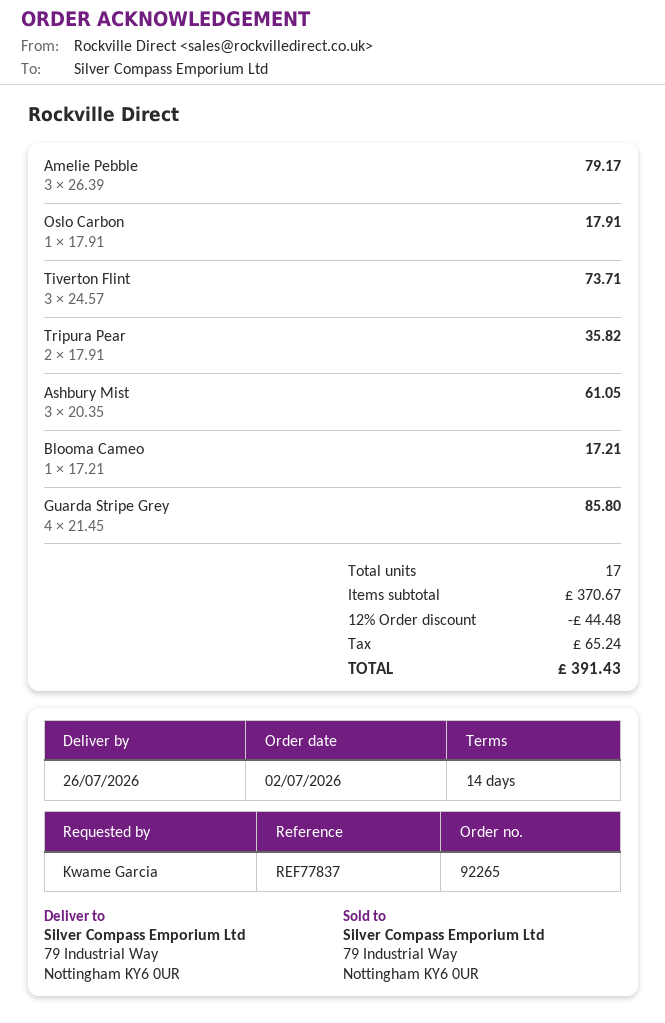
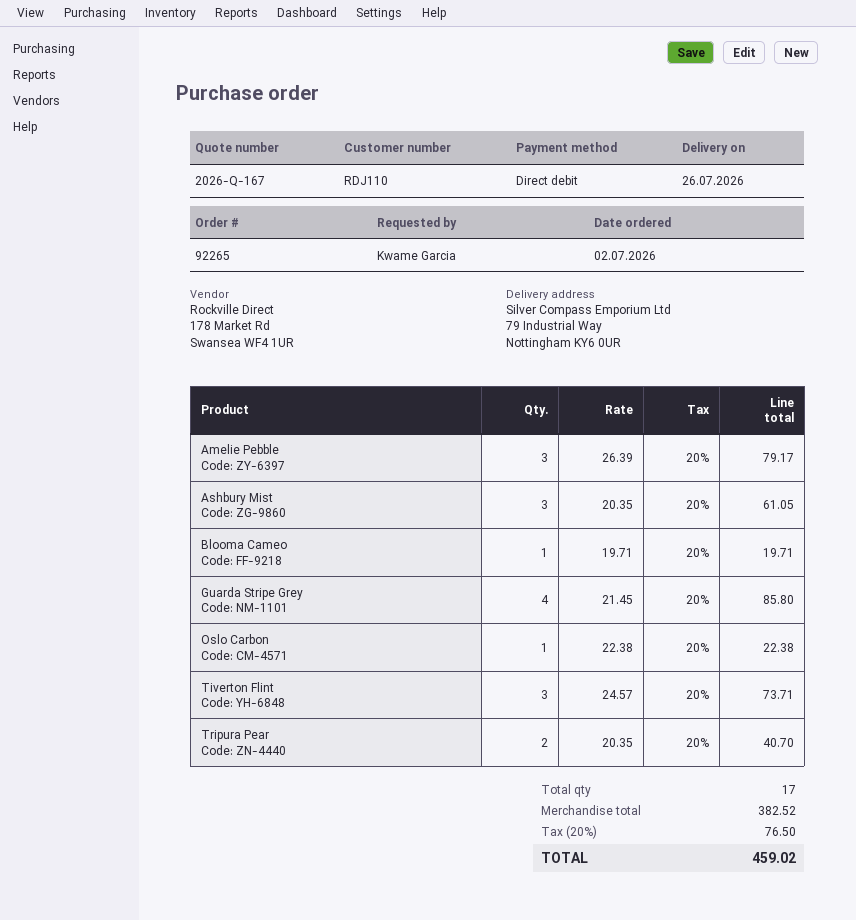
Oslo Carbon: 1 x 17.91 = 17.91 -> 1 x 22.38 = 22.38
Tripura Pear: 2 x 17.91 = 35.82 -> 2 x 20.35 = 40.70
Blooma Cameo: 1 x 17.21 = 17.21 -> 1 x 19.71 = 19.71
subtotal: 370.67 -> 382.52
discount: 12% = 44.48 -> none
tax: 65.24 -> 76.50
total: 391.43 -> 459.02

